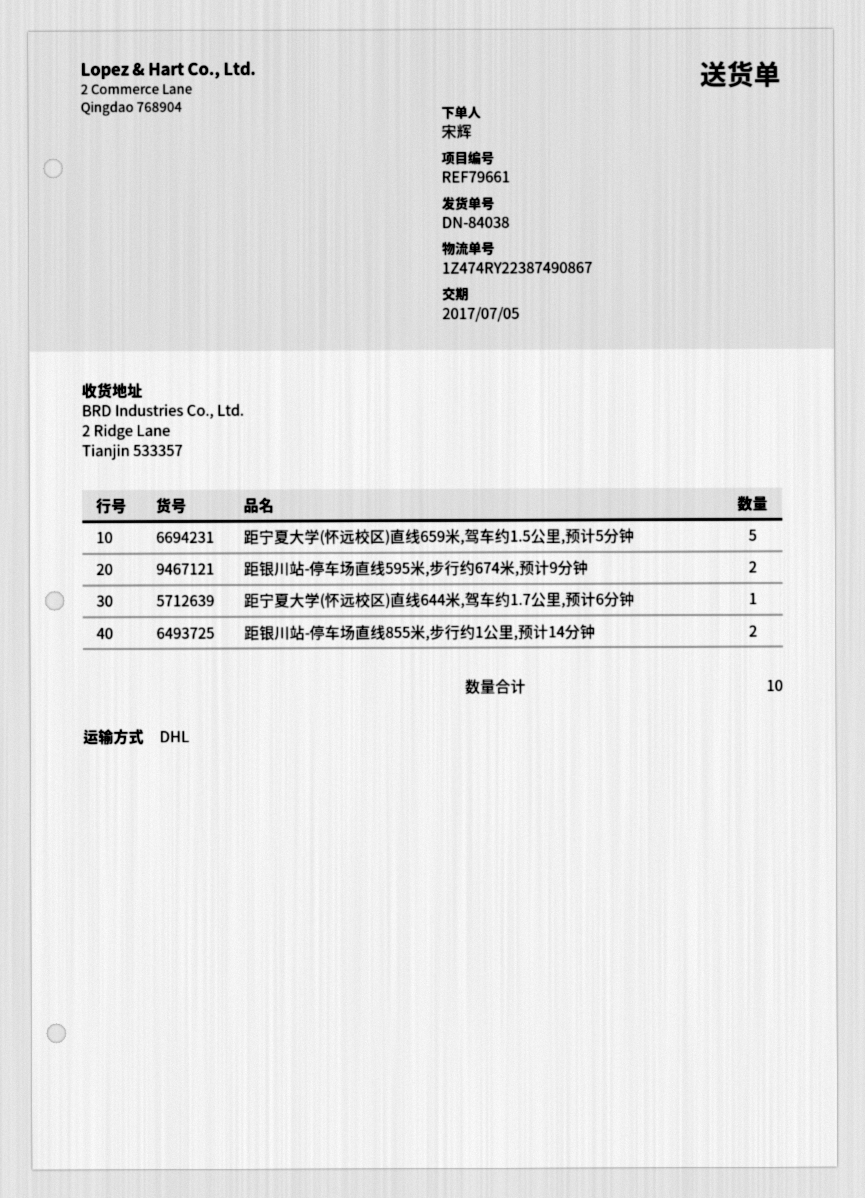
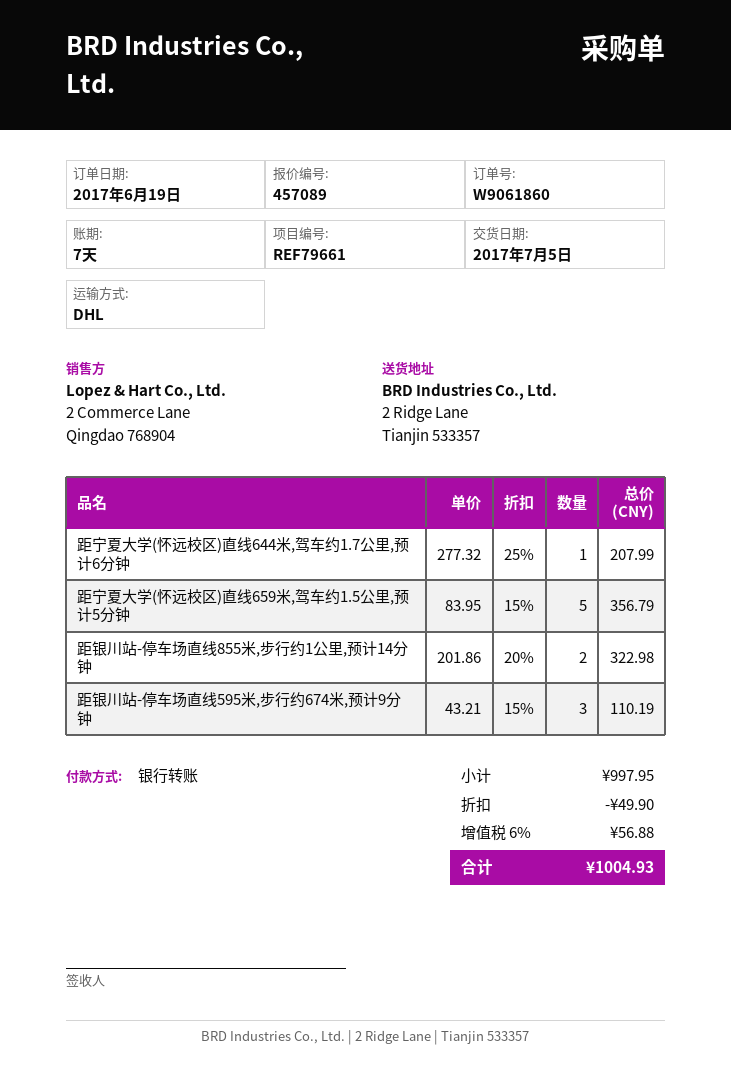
距银川站-停车场直线595米,步行约674米,预计9分钟: 2 -> 3

